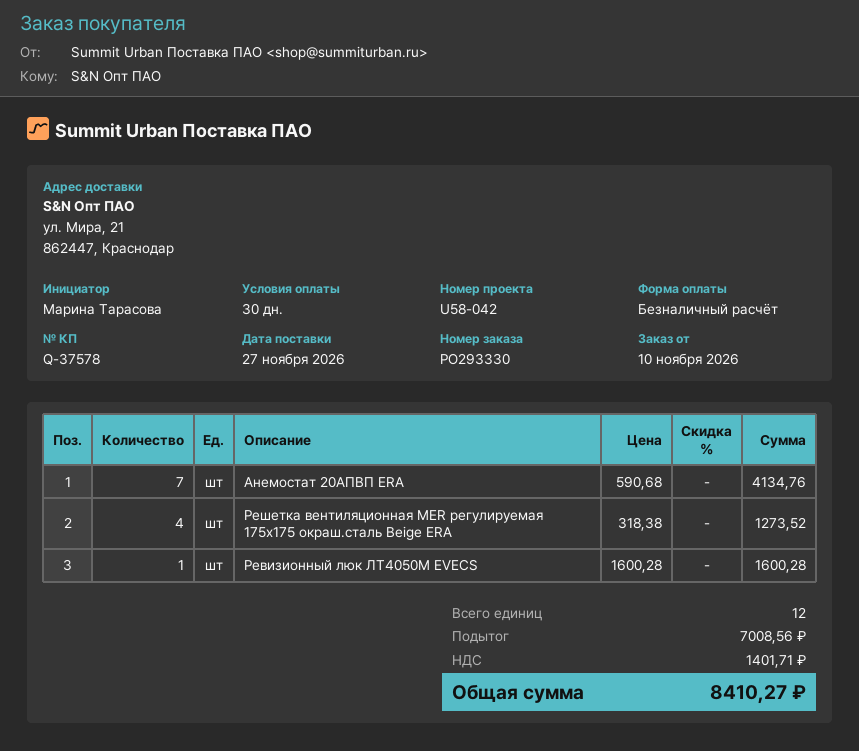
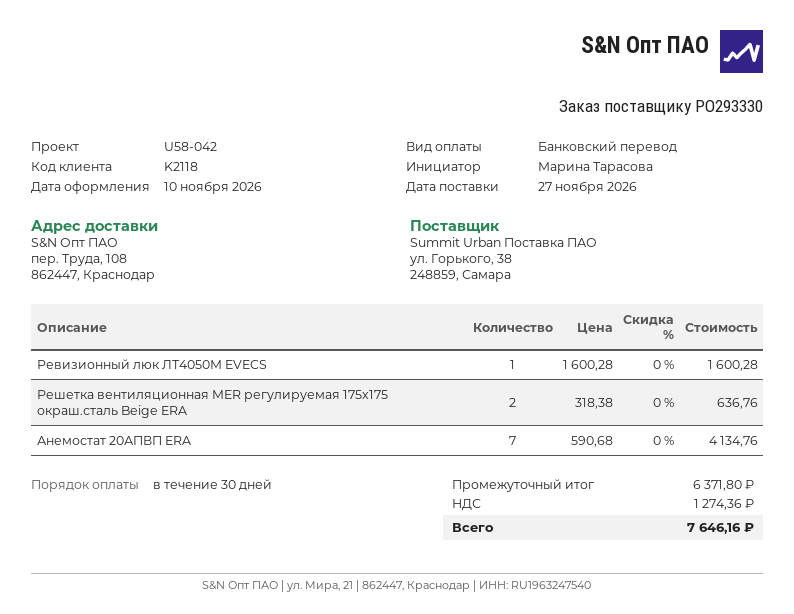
ship to: ул. Мира, 21, 862447, Краснодар -> пер. Труда, 108, 862447, Краснодар
Решетка вентиляционная MER регулируемая 175х175 окраш.сталь Beige ERA: 4 x 318.38 = 1273.52 -> 2 x 318.38 = 636.76
subtotal: 7008.56 -> 6371.80
tax: 1401.71 -> 1274.36
total: 8410.27 -> 7646.16

